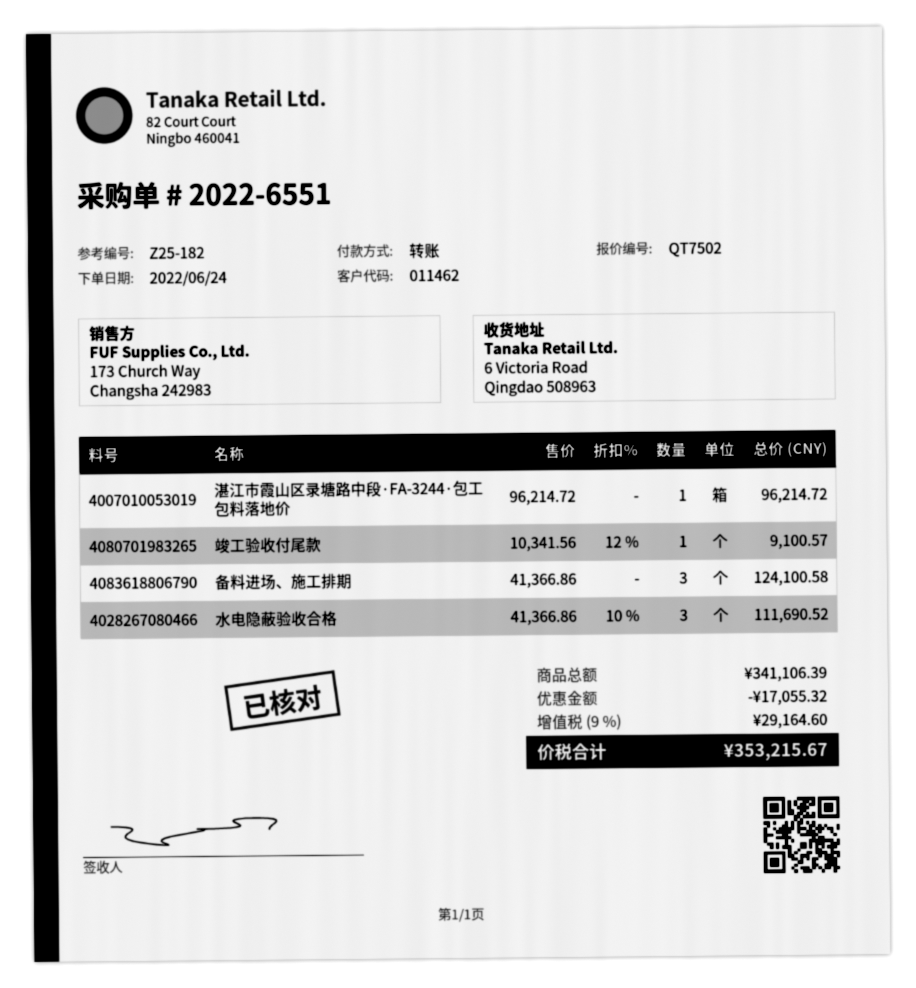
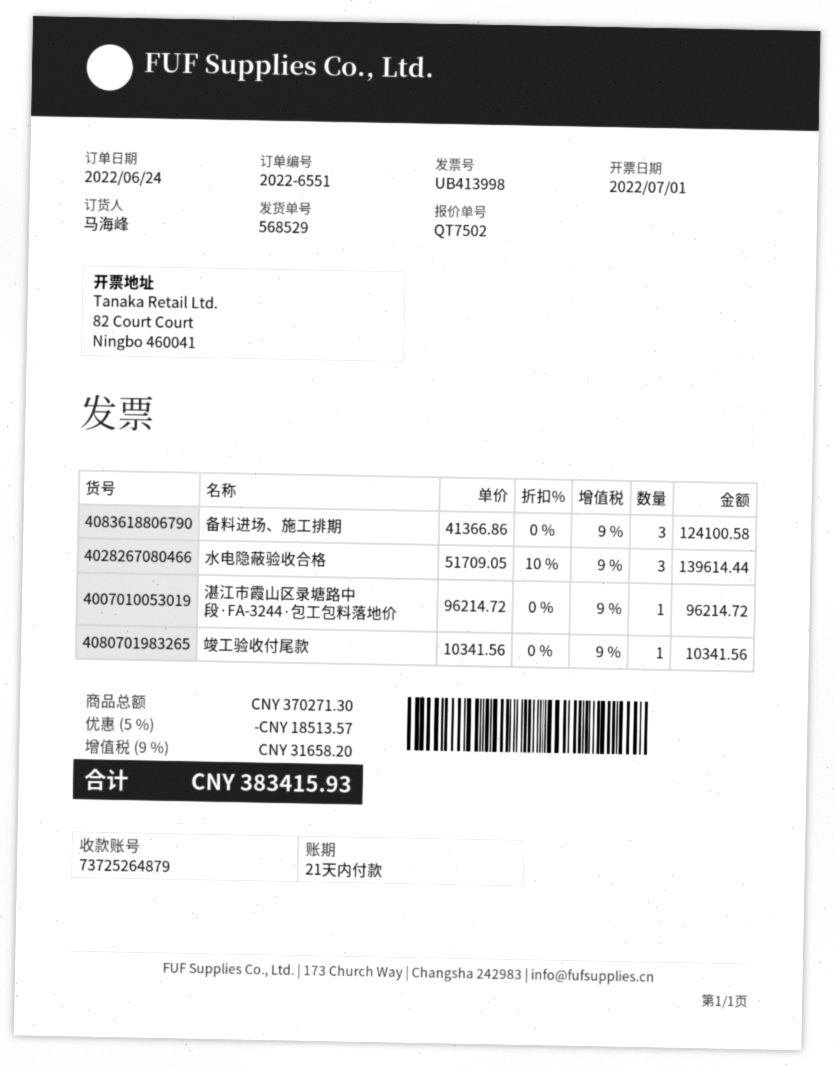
竣工验收付尾款: 1 x 10341.56 - 12% = 9100.57 -> 1 x 10341.56 = 10341.56
水电隐蔽验收合格: 3 x 41366.86 - 10% = 111690.52 -> 3 x 51709.05 - 10% = 139614.44
subtotal: 341106.39 -> 370271.30
discount: 17055.32 -> 18513.57
tax: 9% = 29164.60 -> 9% = 31658.20
total: 353215.67 -> 383415.93

